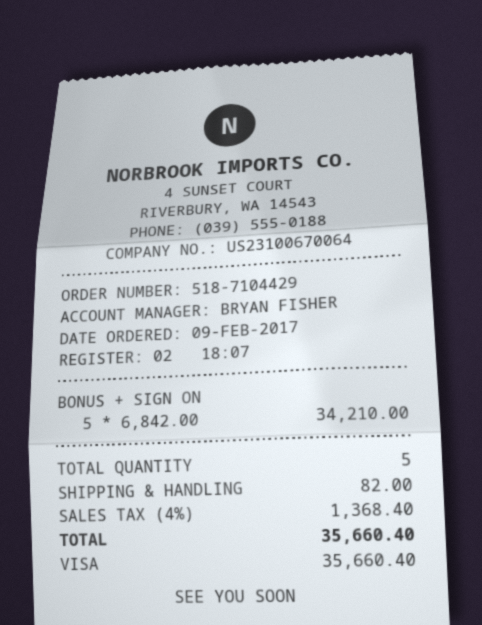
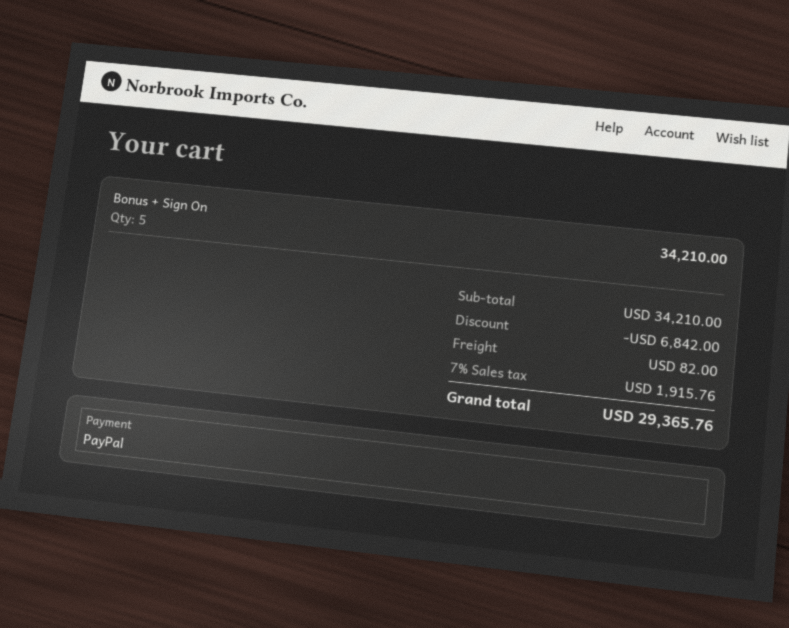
payment method: Visa -> PayPal
discount: none -> 6842.00
tax: 4% = 1368.40 -> 7% = 1915.76
total: 35660.40 -> 29365.76

